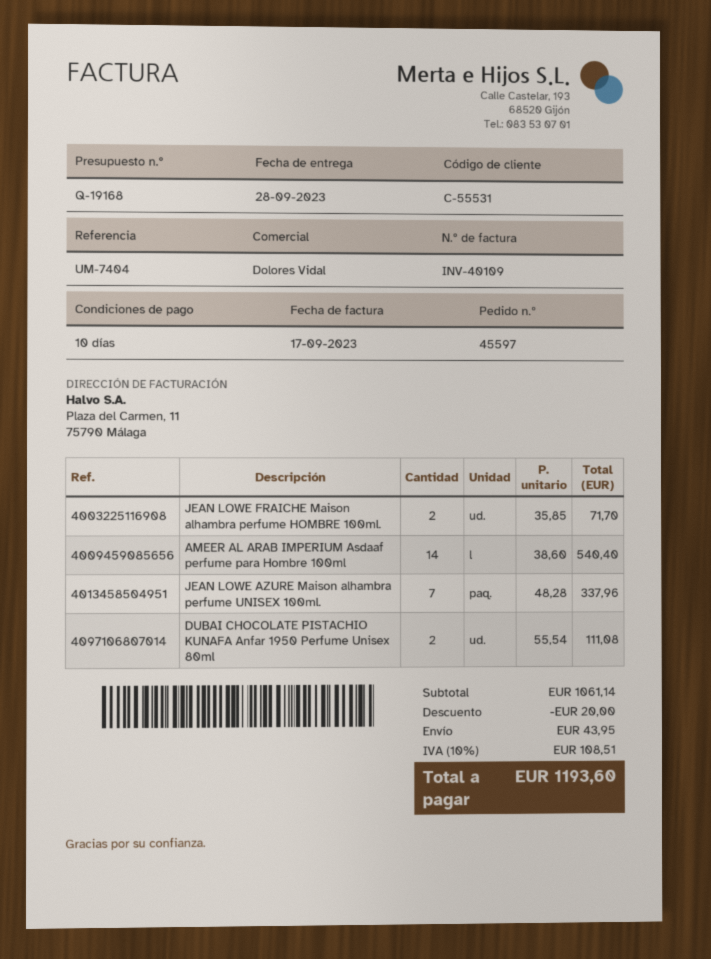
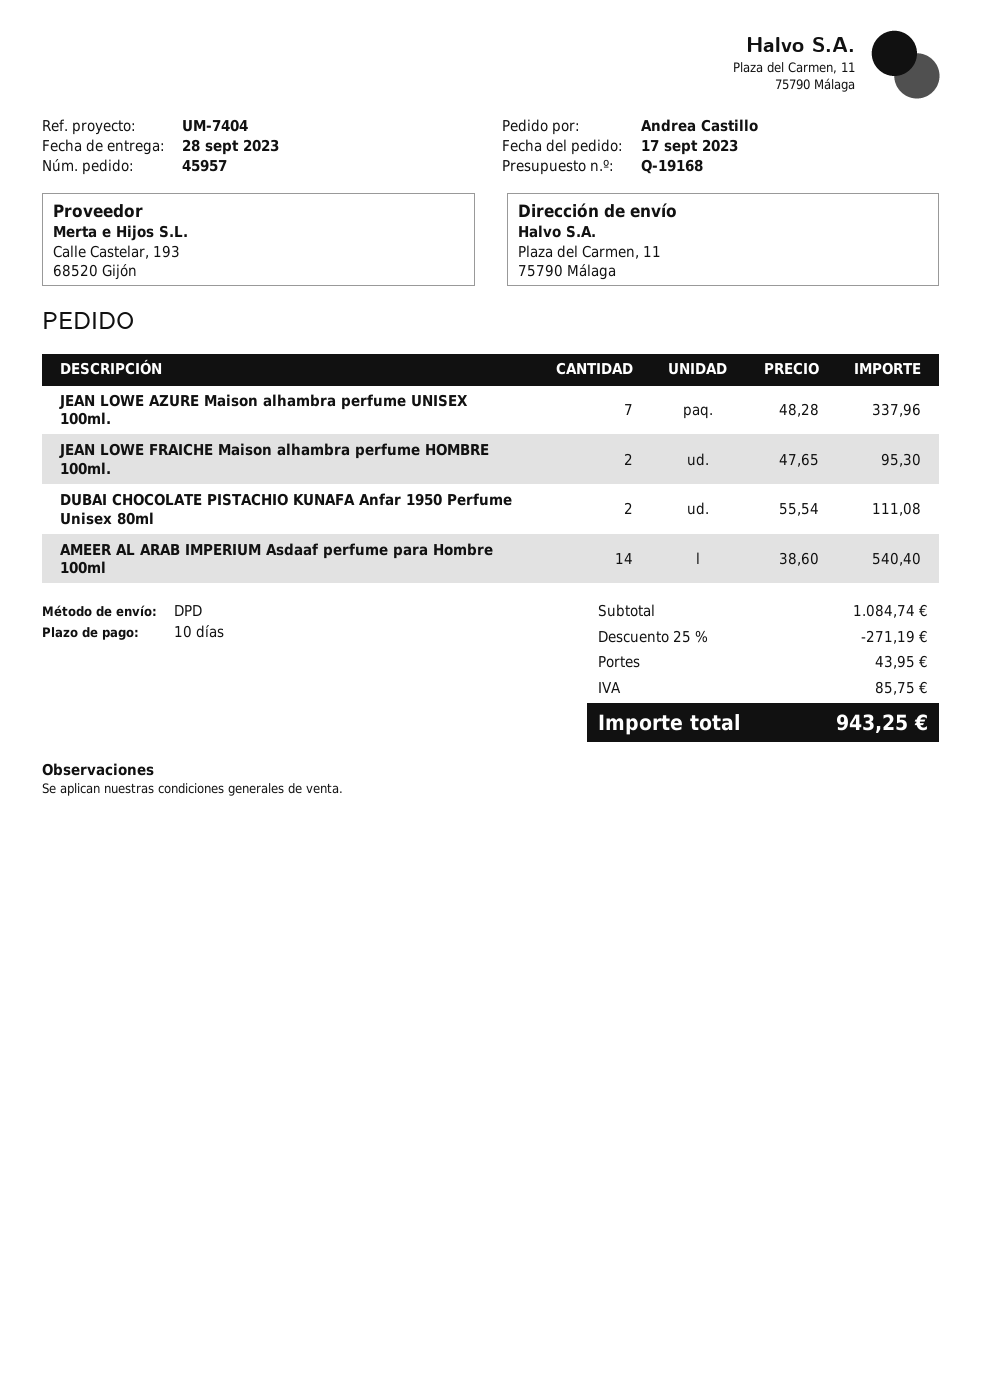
order number: 45597 -> 45957
JEAN LOWE FRAICHE Maison alhambra perfume HOMBRE 100ml.: 2 x 35.85 = 71.70 -> 2 x 47.65 = 95.30
subtotal: 1061.14 -> 1084.74
discount: 20.00 -> 271.19
tax: 108.51 -> 85.75
total: 1193.60 -> 943.25

